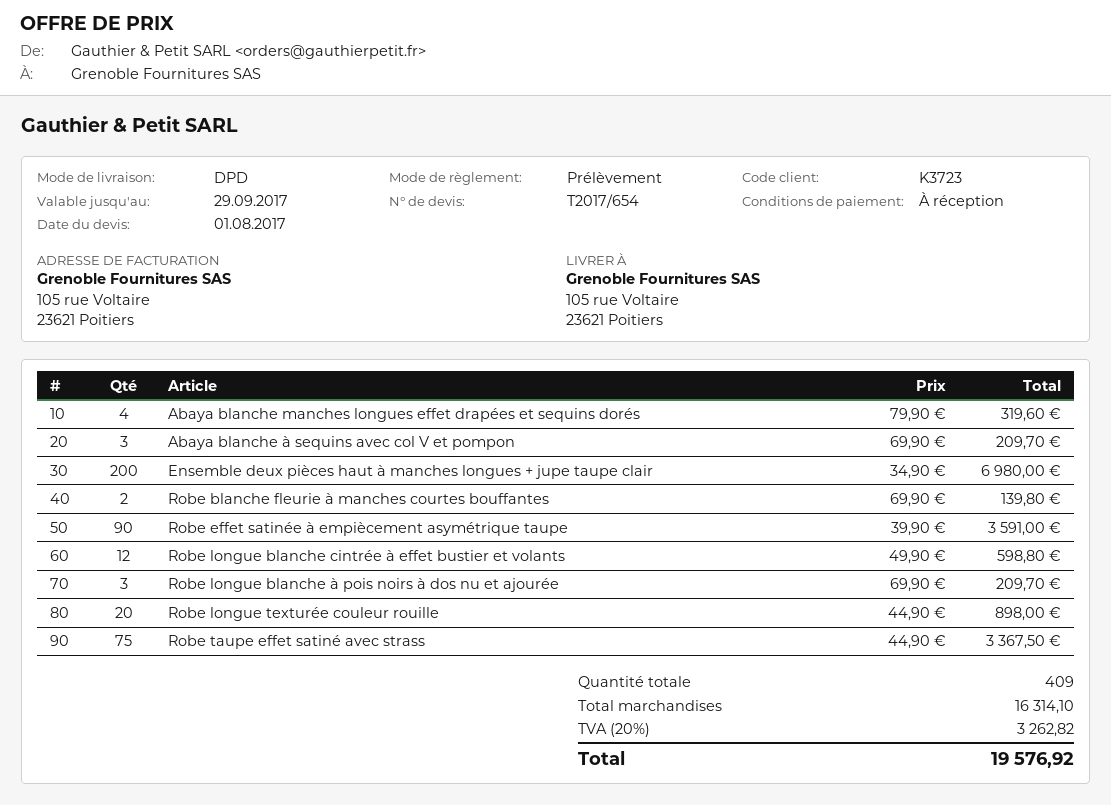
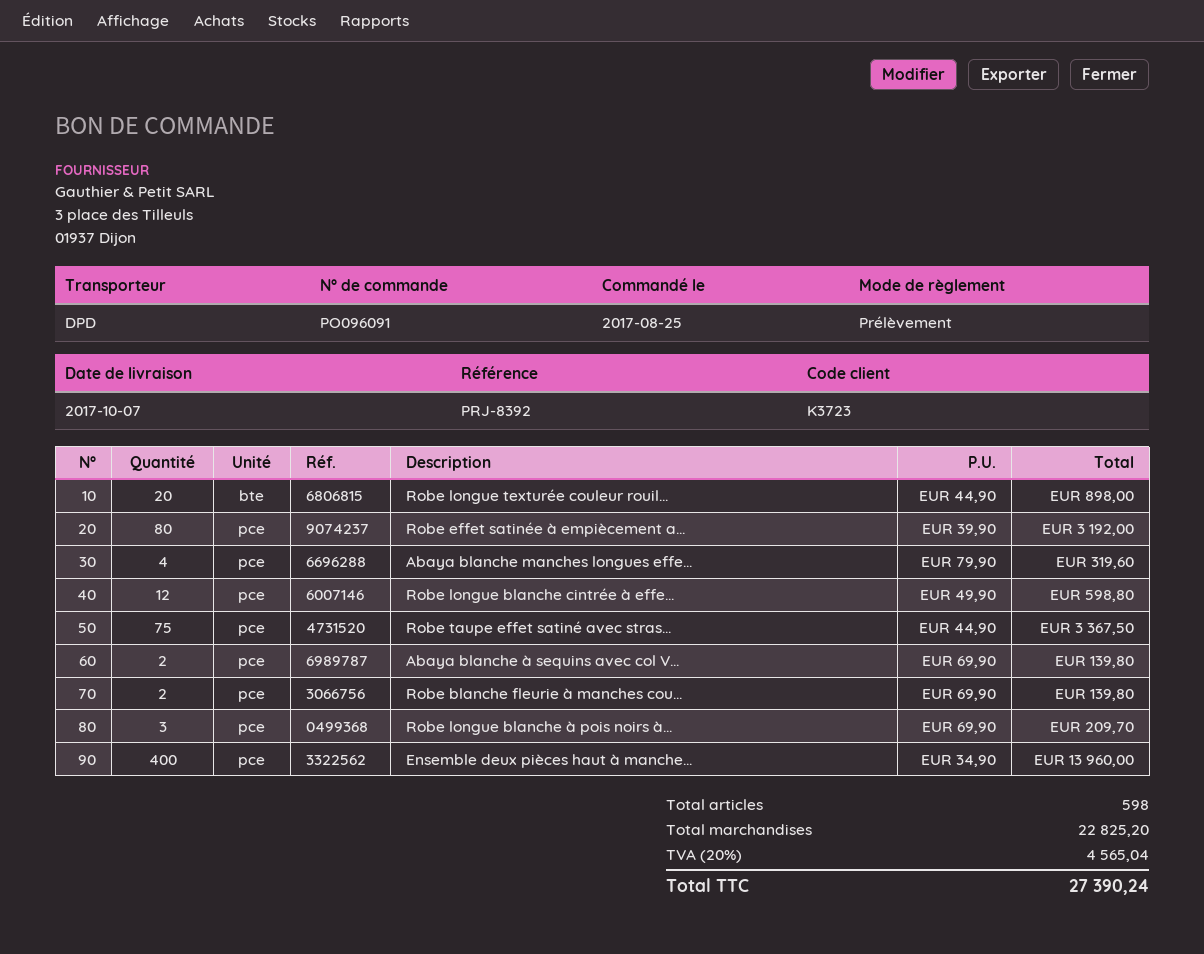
Abaya blanche à sequins avec col V et pompon: 3 x 69.90 = 209.70 -> 2 x 69.90 = 139.80
Ensemble deux pièces haut à manches longues + jupe taupe clair: 200 x 34.90 = 6980.00 -> 400 x 34.90 = 13960.00
Robe effet satinée à empiècement asymétrique taupe: 90 x 39.90 = 3591.00 -> 80 x 39.90 = 3192.00
total quantity: 409 -> 598
subtotal: 16314.10 -> 22825.20
tax: 20% = 3262.82 -> 20% = 4565.04
total: 19576.92 -> 27390.24

